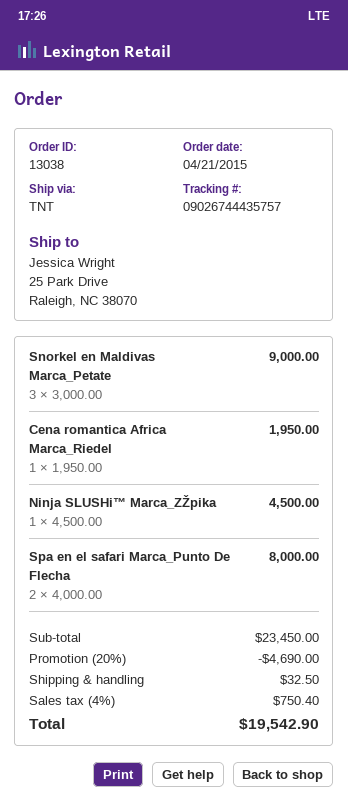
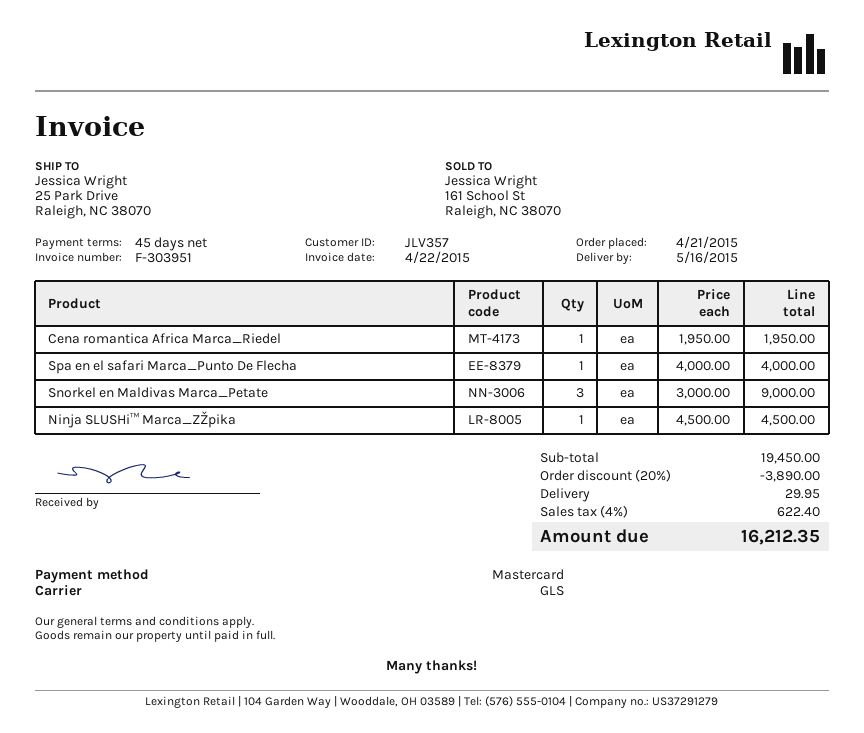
shipping method: TNT -> GLS
Spa en el safari Marca_Punto De Flecha: 2 x 4000.00 = 8000.00 -> 1 x 4000.00 = 4000.00
subtotal: 23450.00 -> 19450.00
discount: 20% = 4690.00 -> 20% = 3890.00
shipping: 32.50 -> 29.95
tax: 4% = 750.40 -> 4% = 622.40
total: 19542.90 -> 16212.35

